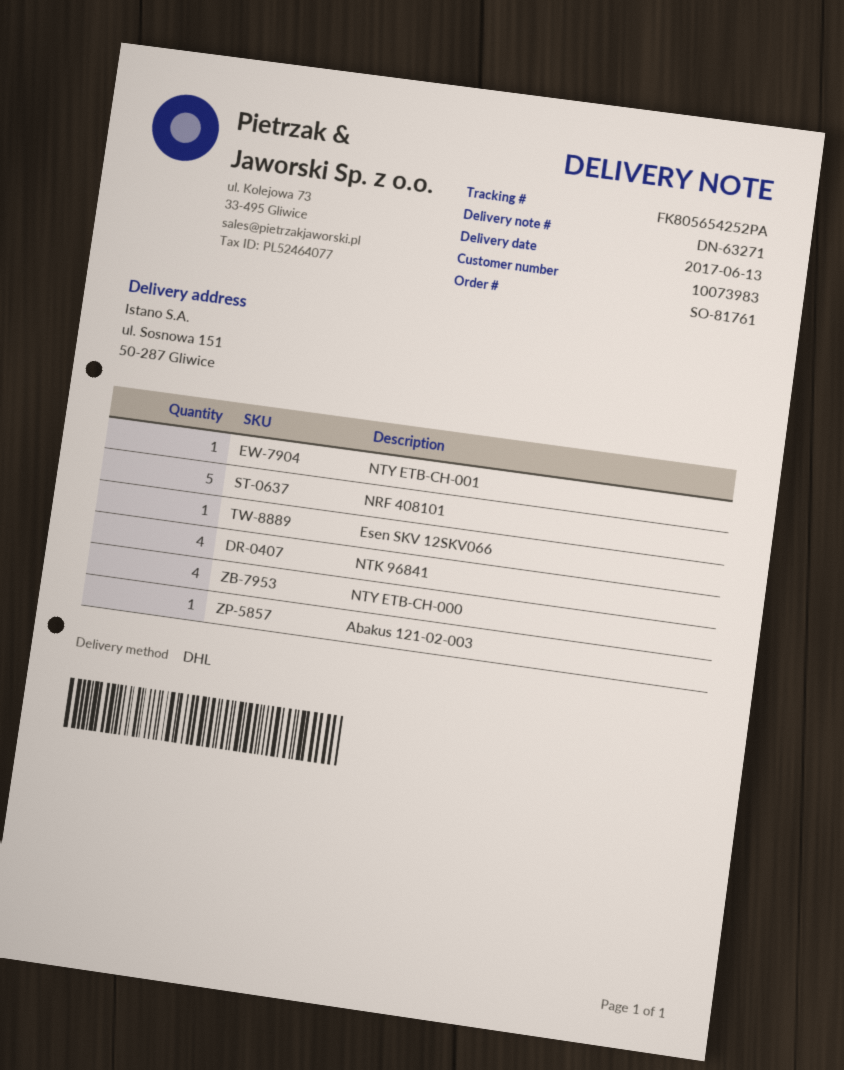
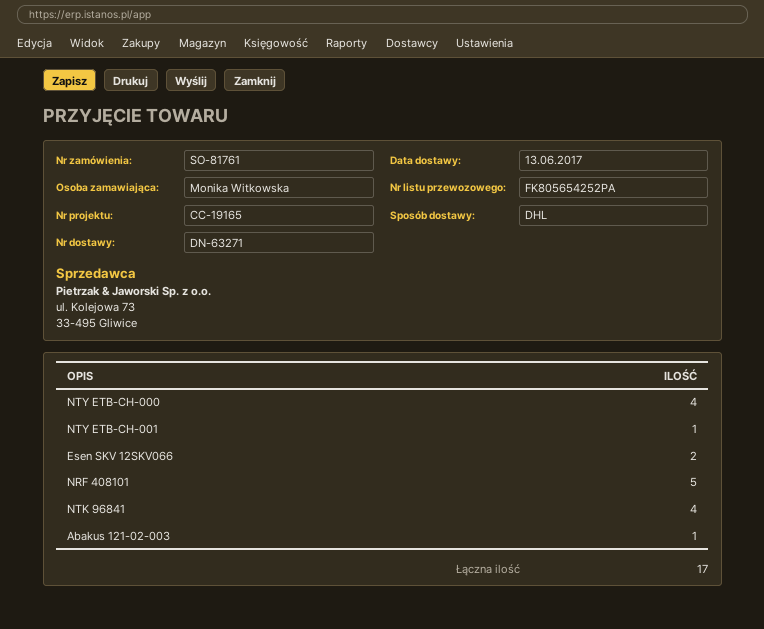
Esen SKV 12SKV066: 1 -> 2

